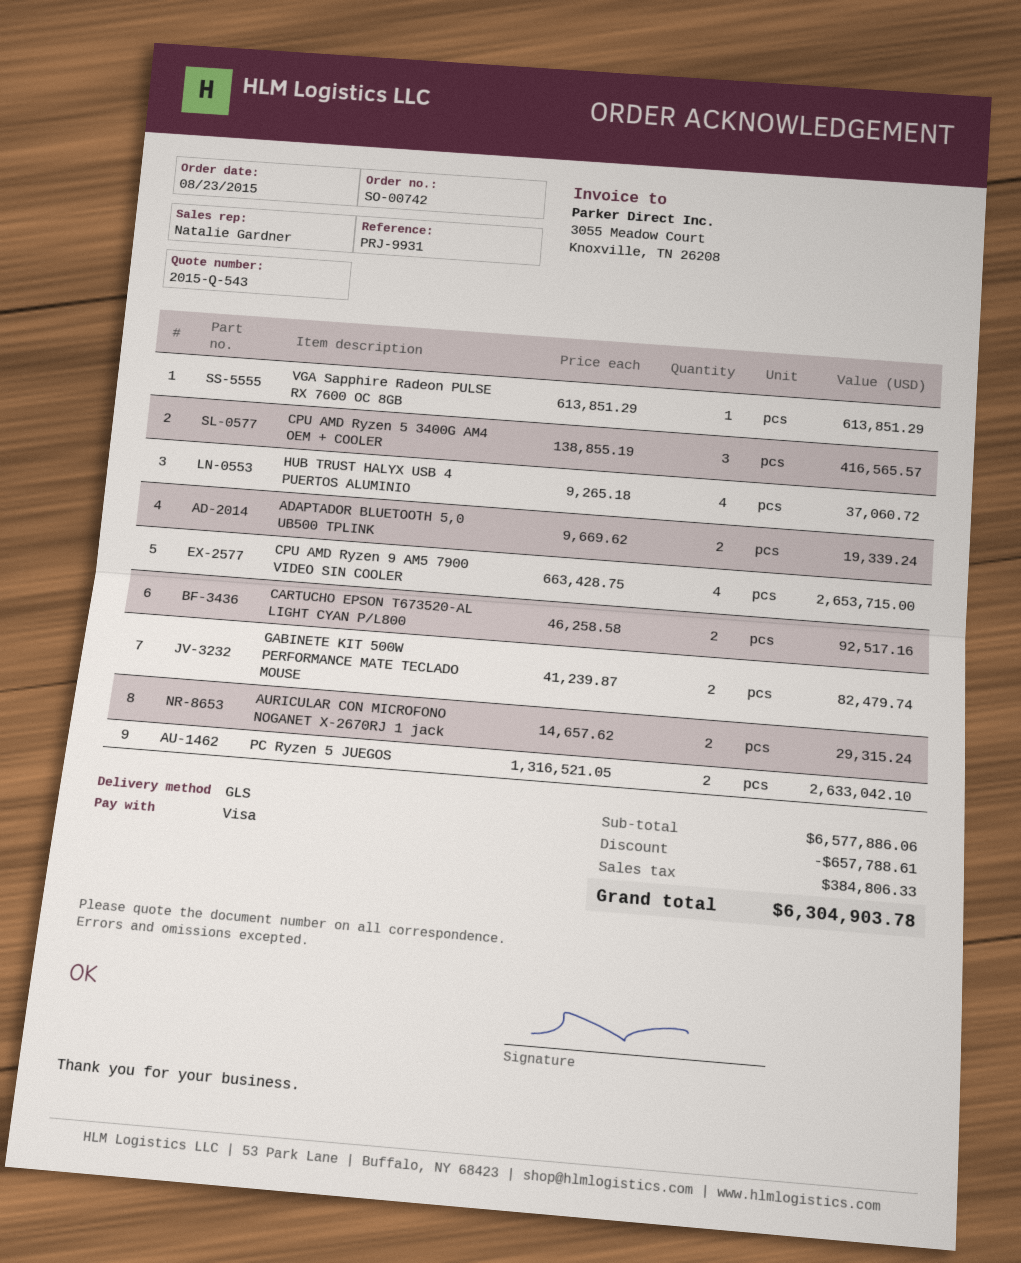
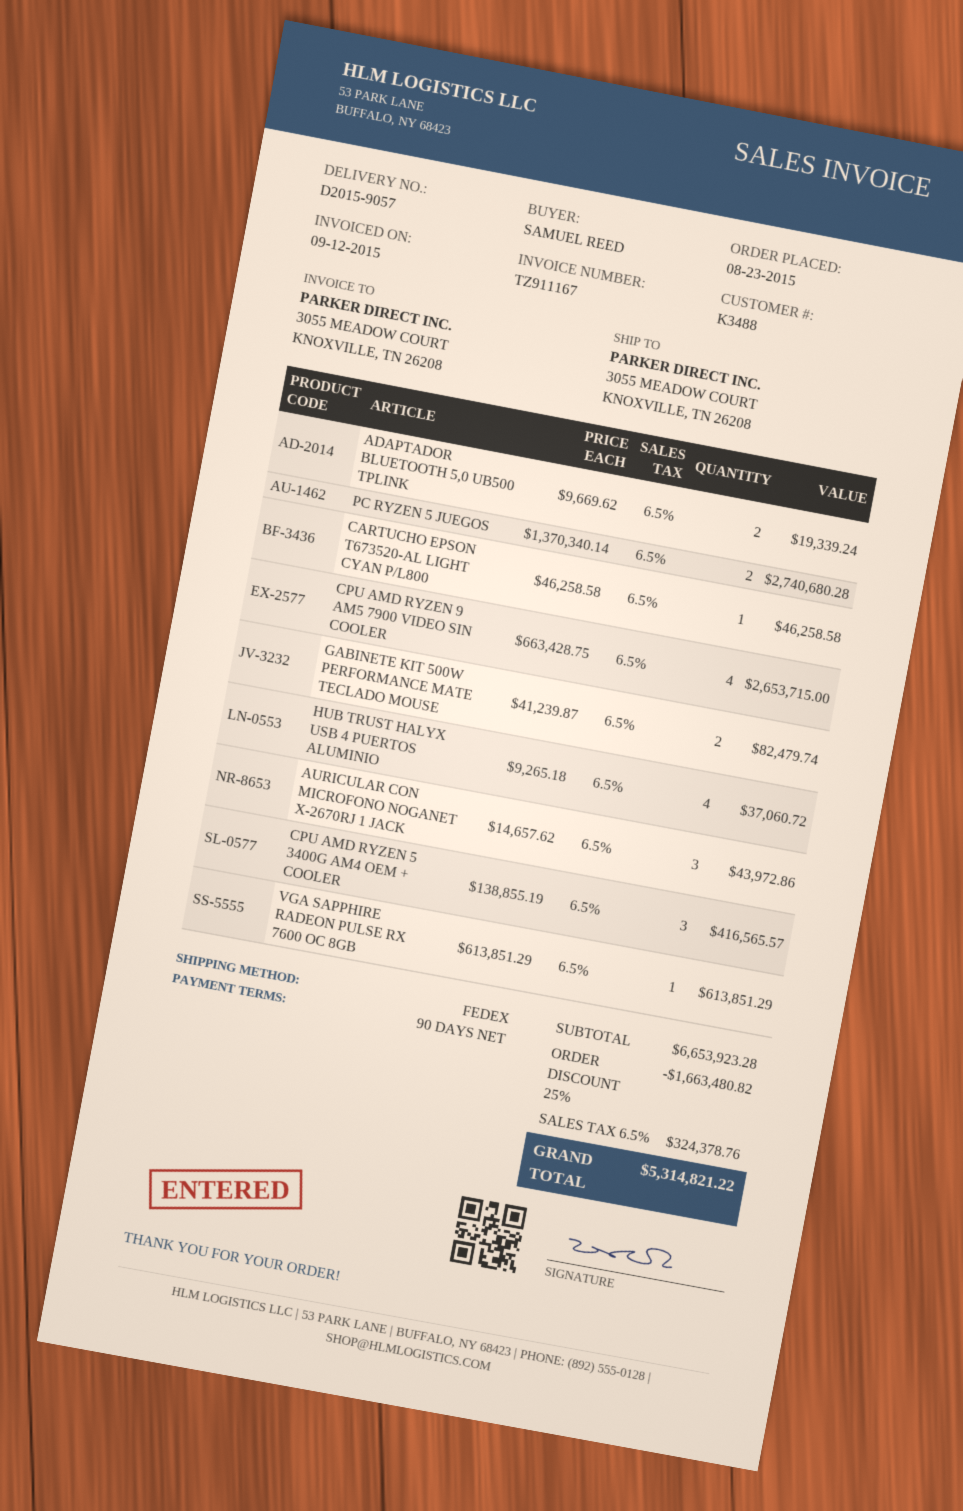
shipping method: GLS -> FedEx
CARTUCHO EPSON T673520-AL LIGHT CYAN P/L800: 2 x 46258.58 = 92517.16 -> 1 x 46258.58 = 46258.58
AURICULAR CON MICROFONO NOGANET X-2670RJ 1 jack: 2 x 14657.62 = 29315.24 -> 3 x 14657.62 = 43972.86
PC Ryzen 5 JUEGOS: 2 x 1316521.05 = 2633042.10 -> 2 x 1370340.14 = 2740680.28
subtotal: 6577886.06 -> 6653923.28
discount: 657788.61 -> 1663480.82
tax: 384806.33 -> 324378.76
total: 6304903.78 -> 5314821.22

